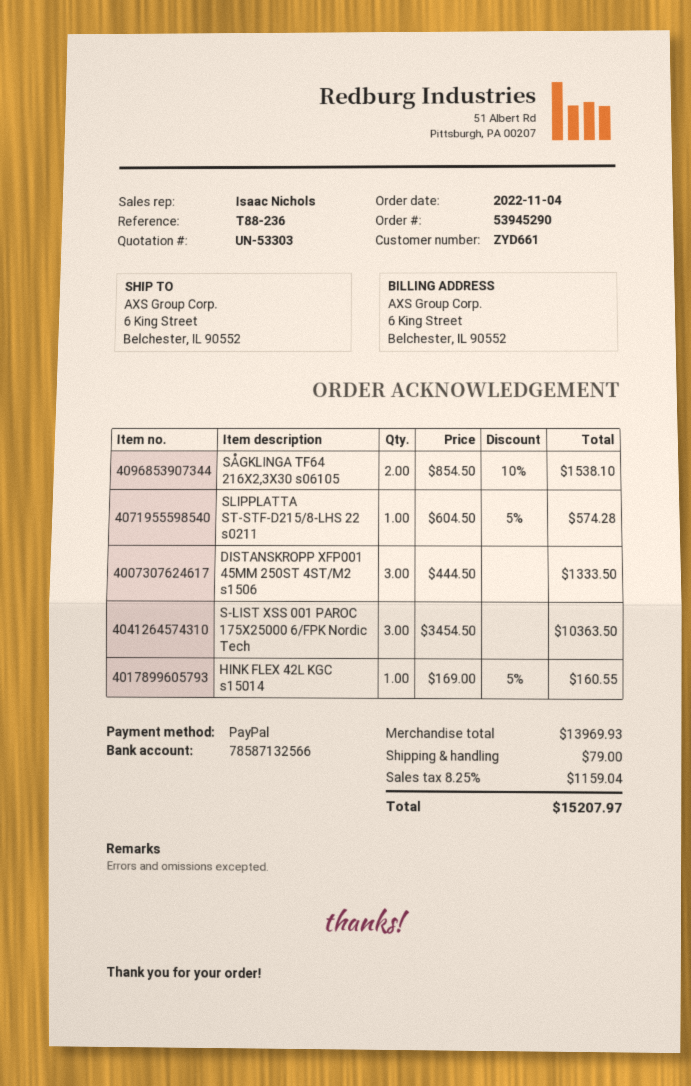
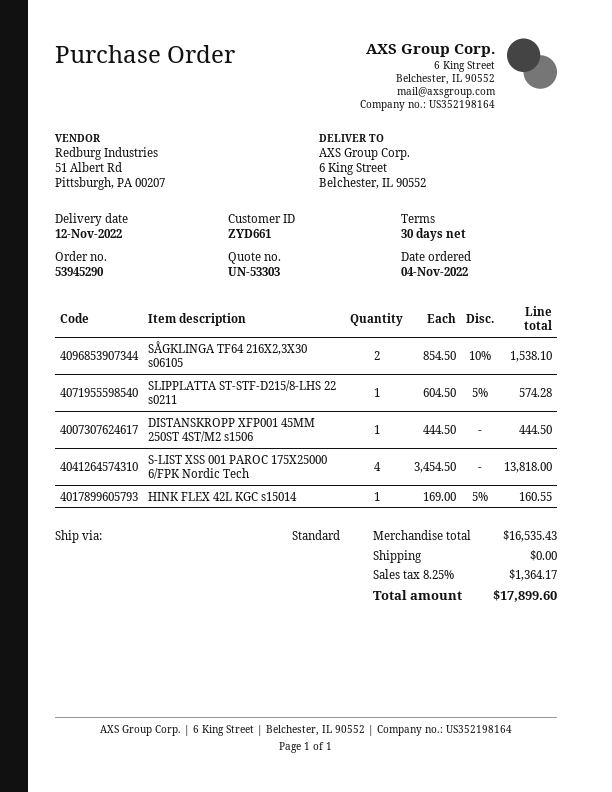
DISTANSKROPP XFP001 45MM 250ST 4ST/M2 s1506: 3 x 444.50 = 1333.50 -> 1 x 444.50 = 444.50
S-LIST XSS 001 PAROC 175X25000 6/FPK Nordic Tech: 3 x 3454.50 = 10363.50 -> 4 x 3454.50 = 13818.00
subtotal: 13969.93 -> 16535.43
shipping: 79.00 -> 0.00
tax: 8.25% = 1159.04 -> 8.25% = 1364.17
total: 15207.97 -> 17899.60

